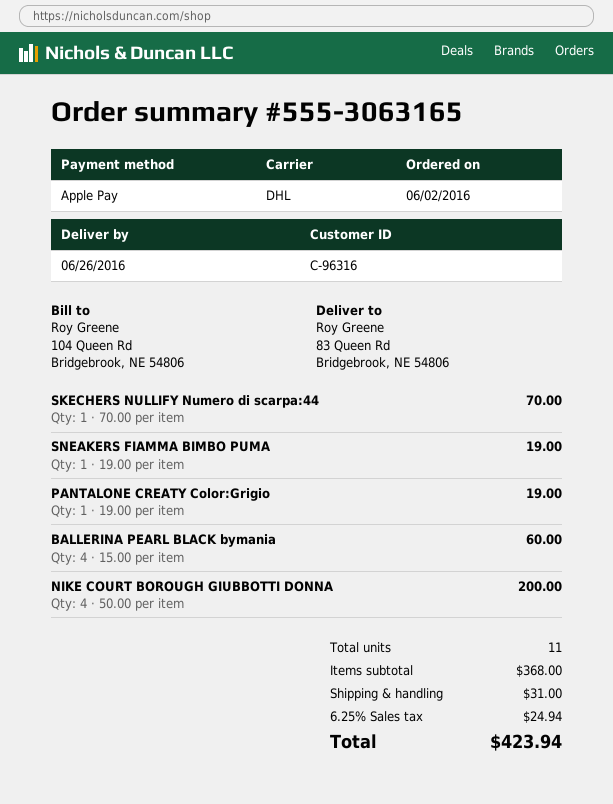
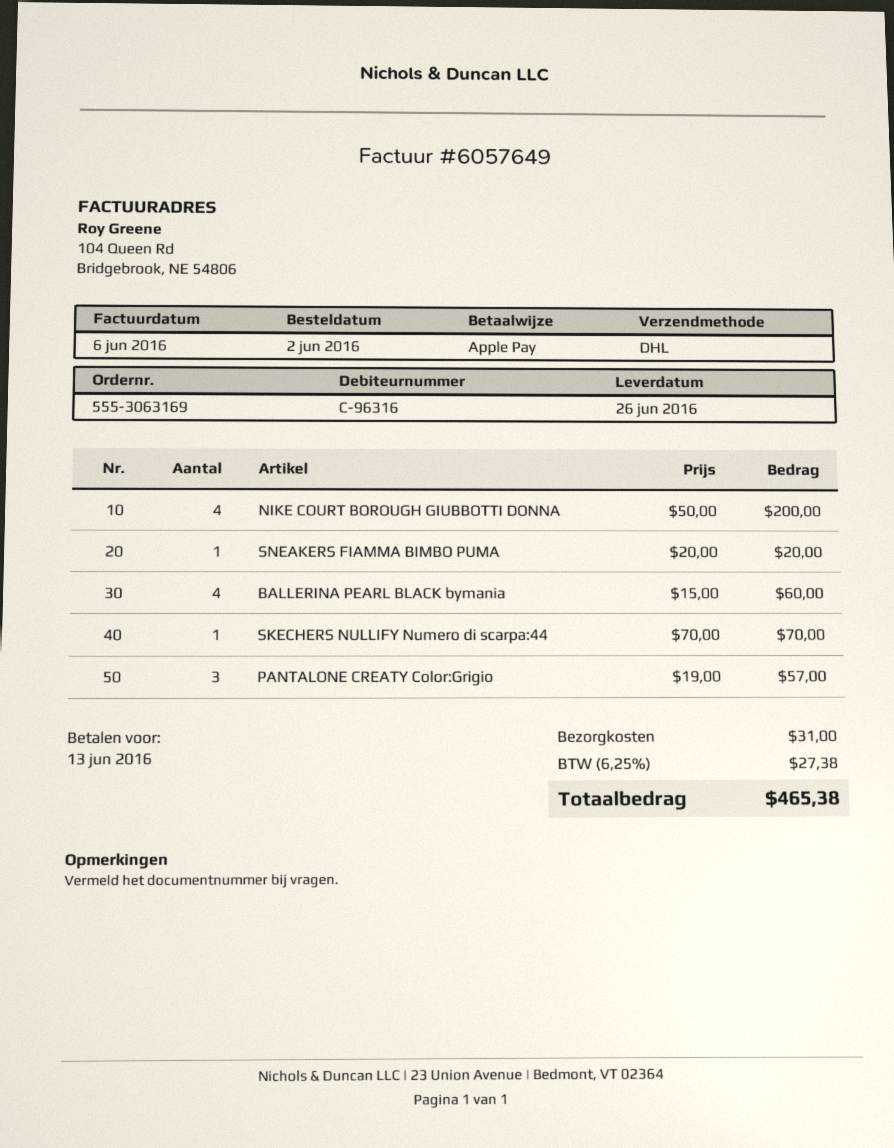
order number: 555-3063165 -> 555-3063169
SNEAKERS FIAMMA BIMBO PUMA: 1 x 19.00 = 19.00 -> 1 x 20.00 = 20.00
PANTALONE CREATY Color:Grigio: 1 x 19.00 = 19.00 -> 3 x 19.00 = 57.00
tax: 6.25% = 24.94 -> 6.25% = 27.38
total: 423.94 -> 465.38

